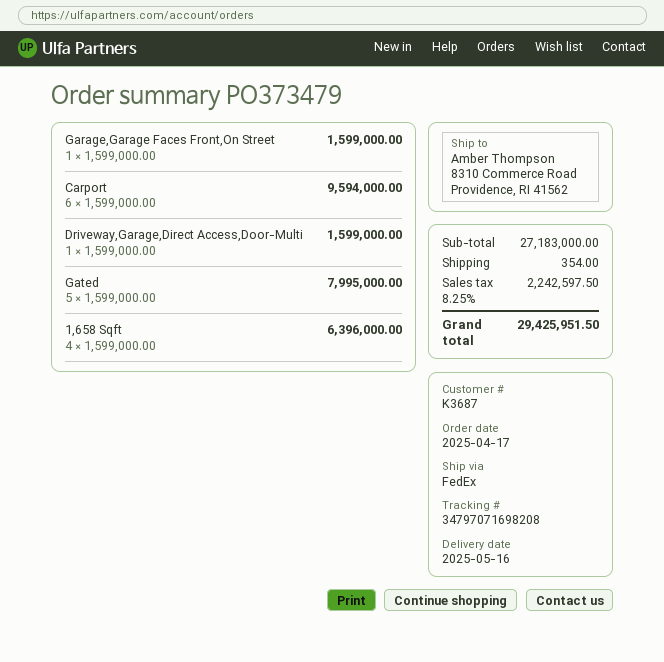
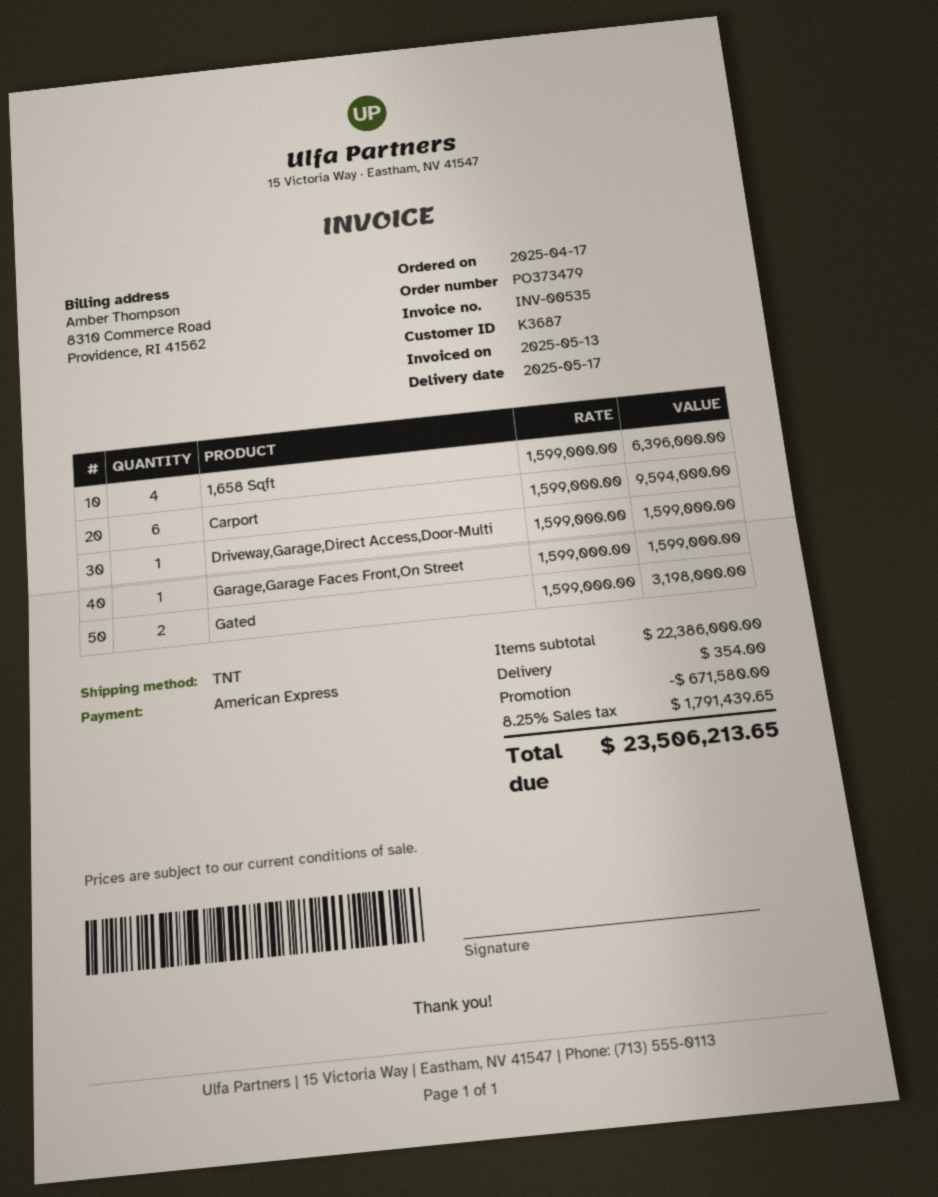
delivery date: 2025-05-16 -> 2025-05-17
shipping method: FedEx -> TNT
Gated: 5 x 1599000.00 = 7995000.00 -> 2 x 1599000.00 = 3198000.00
subtotal: 27183000.00 -> 22386000.00
discount: none -> 671580.00
tax: 8.25% = 2242597.50 -> 8.25% = 1791439.65
total: 29425951.50 -> 23506213.65

